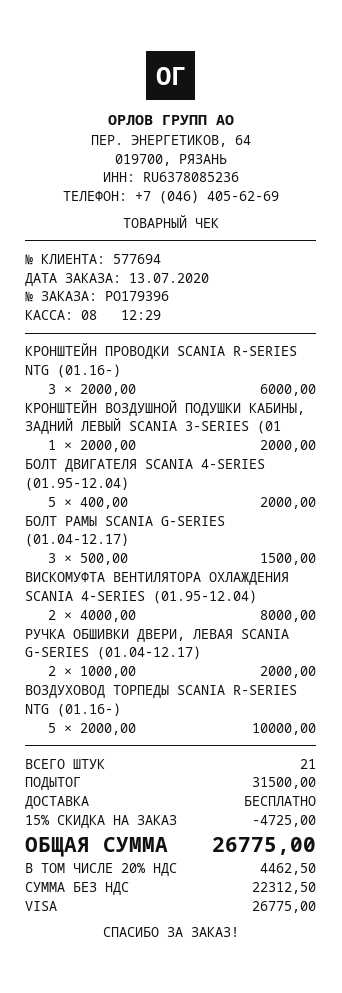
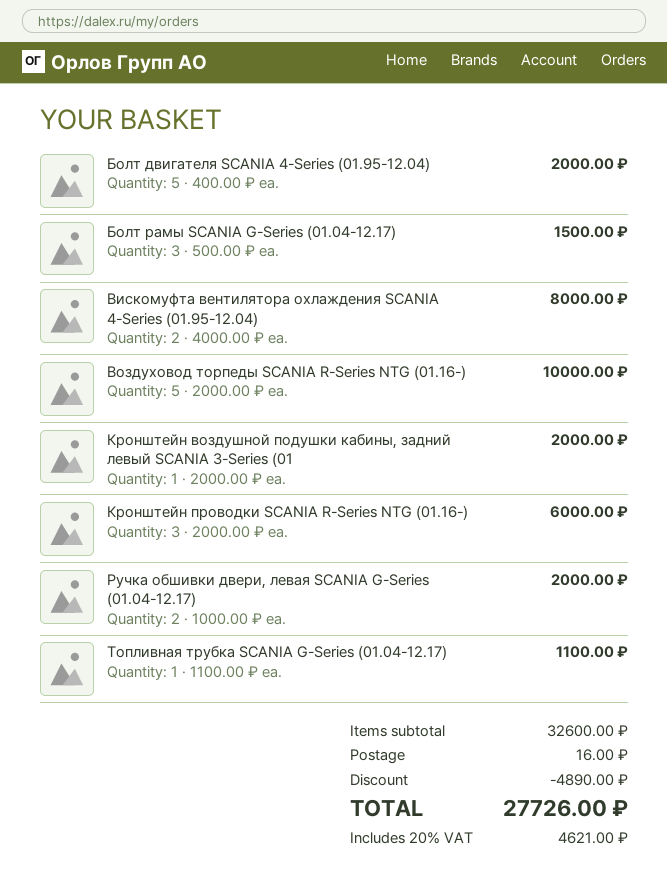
Топливная трубка SCANIA G-Series (01.04-12.17): none -> 1 x 1100.00 = 1100.00
subtotal: 31500.00 -> 32600.00
discount: 4725.00 -> 4890.00
shipping: 0.00 -> 16.00
tax: 20% = 4462.50 -> 20% = 4621.00
total: 26775.00 -> 27726.00

